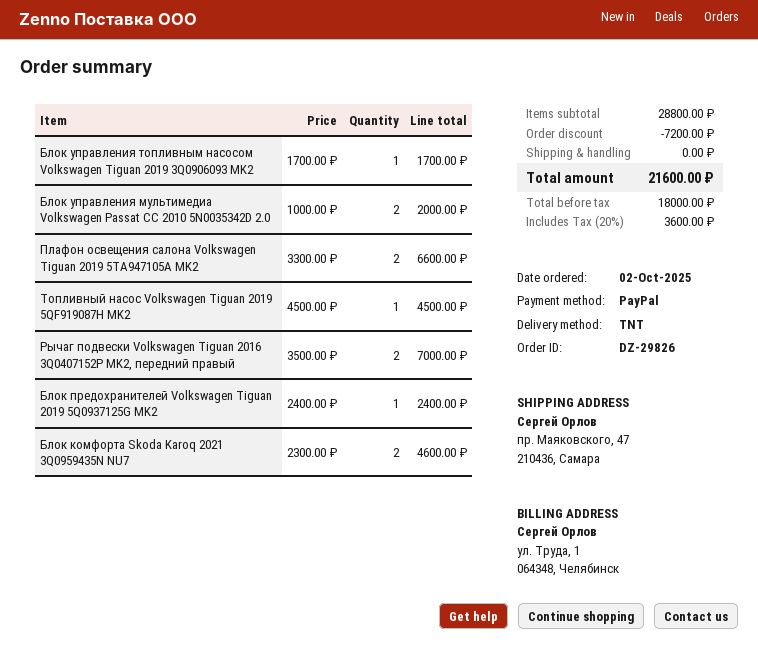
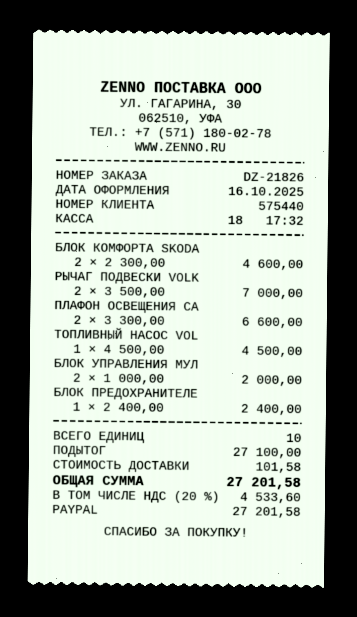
order number: DZ-29826 -> DZ-21826
order date: 2025-10-02 -> 2025-10-16
Блок управления топливным насосом Volkswagen Tiguan 2019 3Q0906093 MK2: 1 x 1700.00 = 1700.00 -> none
subtotal: 28800.00 -> 27100.00
discount: 7200.00 -> none
shipping: 0.00 -> 101.58
tax: 20% = 3600.00 -> 20% = 4533.60
total: 21600.00 -> 27201.58

